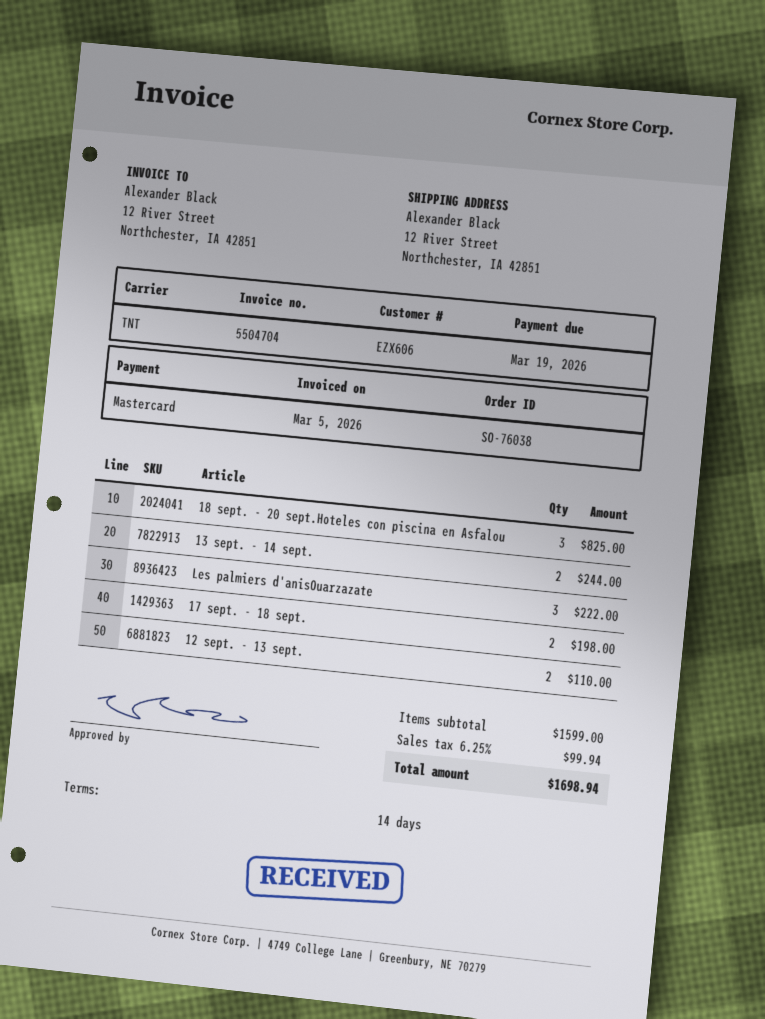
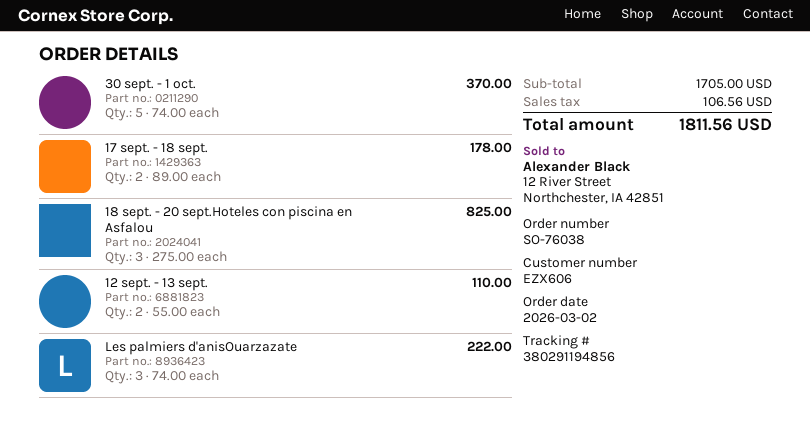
13 sept. - 14 sept.: 2 for 244.00 -> none
17 sept. - 18 sept.: 2 for 198.00 -> 2 for 178.00
30 sept. - 1 oct.: none -> 5 for 370.00
subtotal: 1599.00 -> 1705.00
tax: 99.94 -> 106.56
total: 1698.94 -> 1811.56

